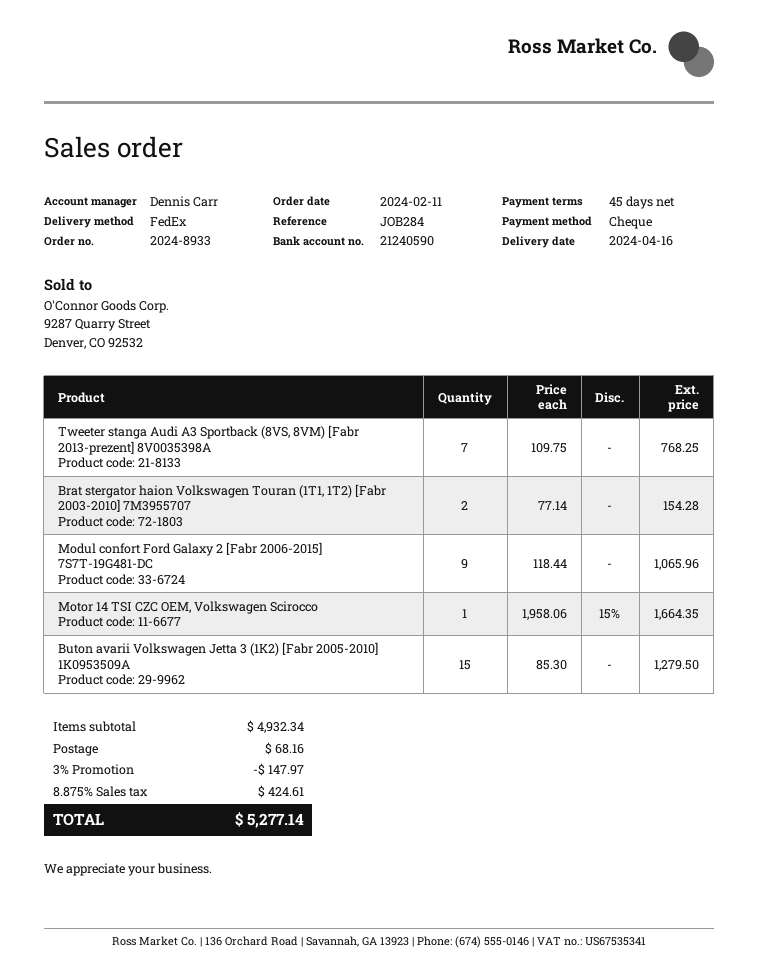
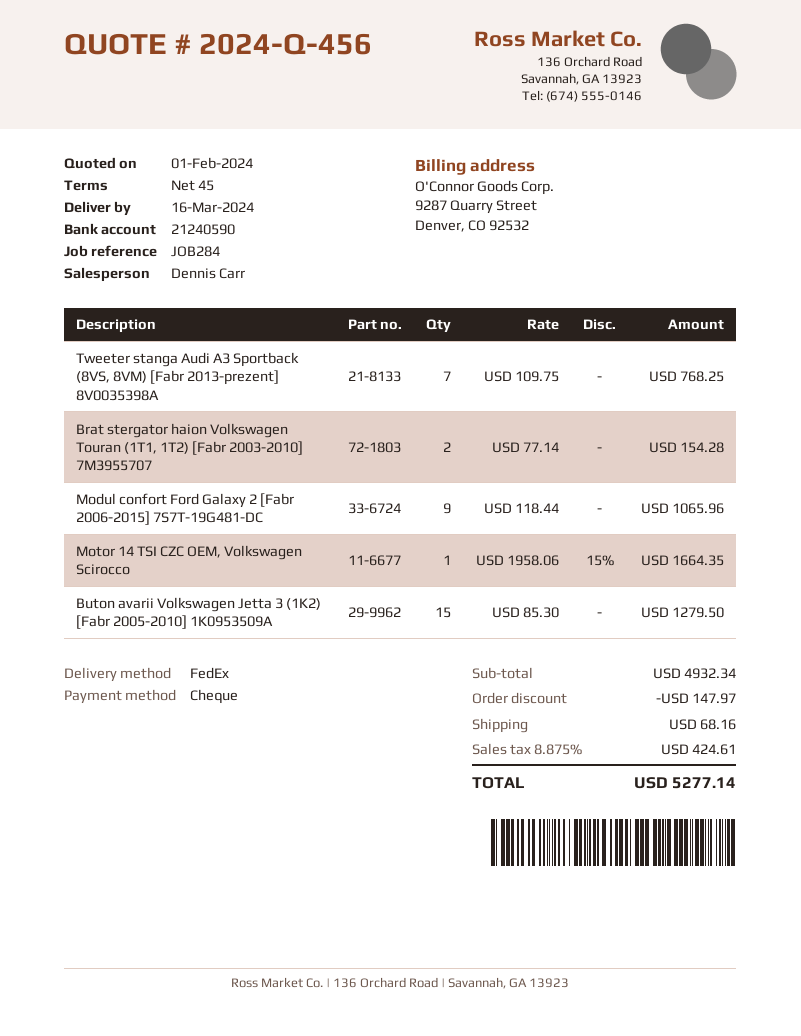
delivery date: 2024-04-16 -> 2024-03-16

